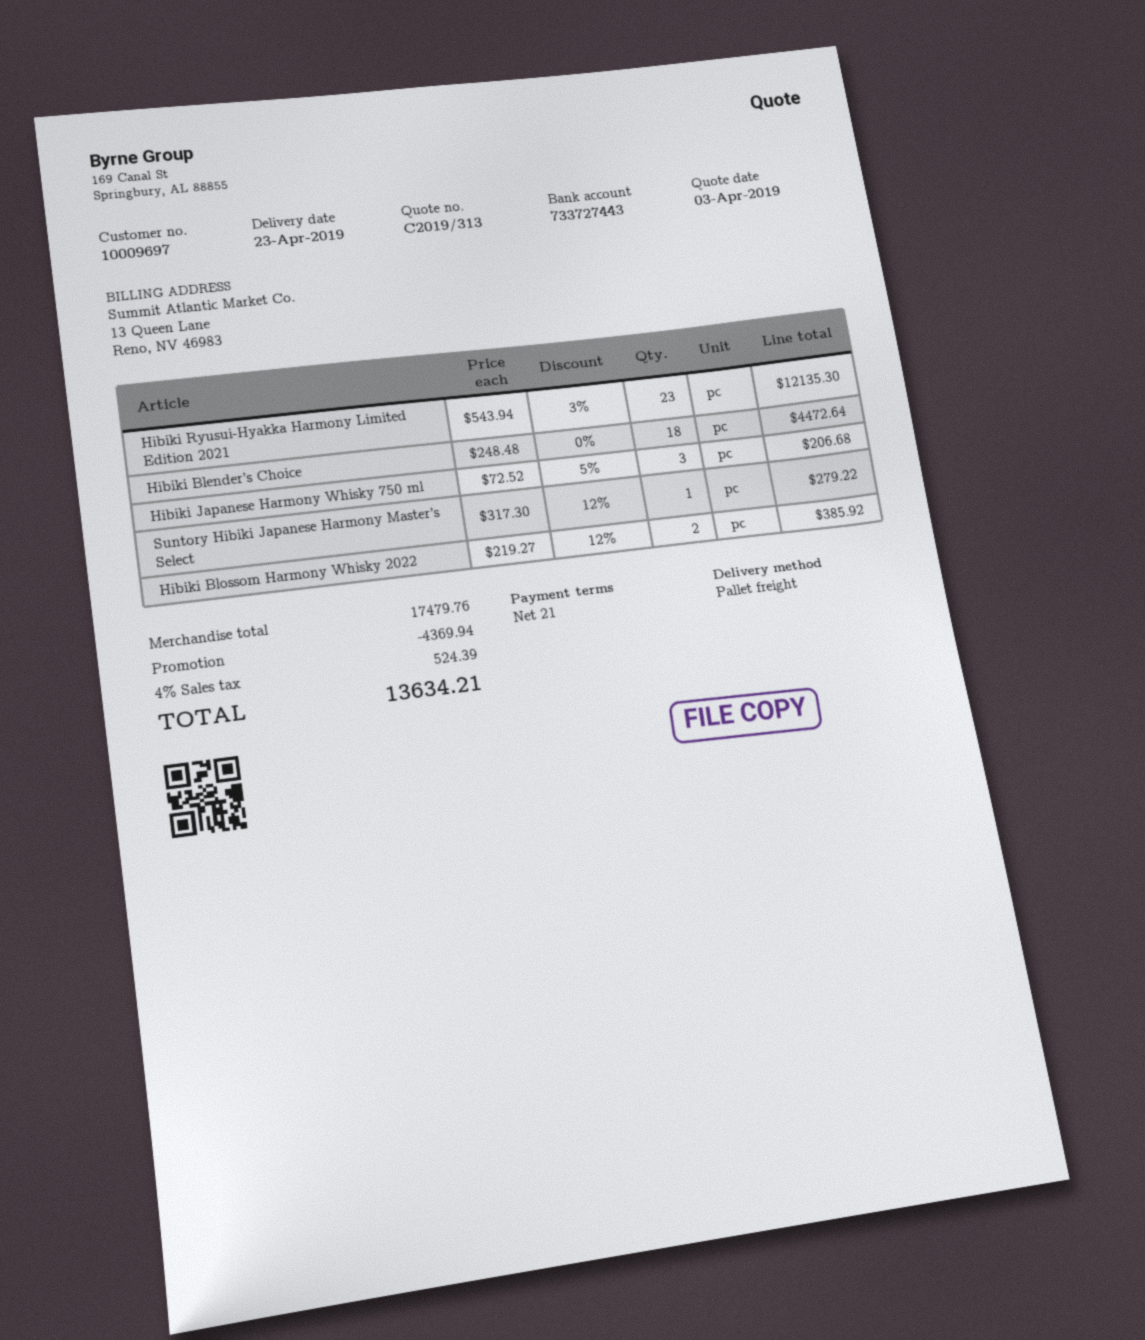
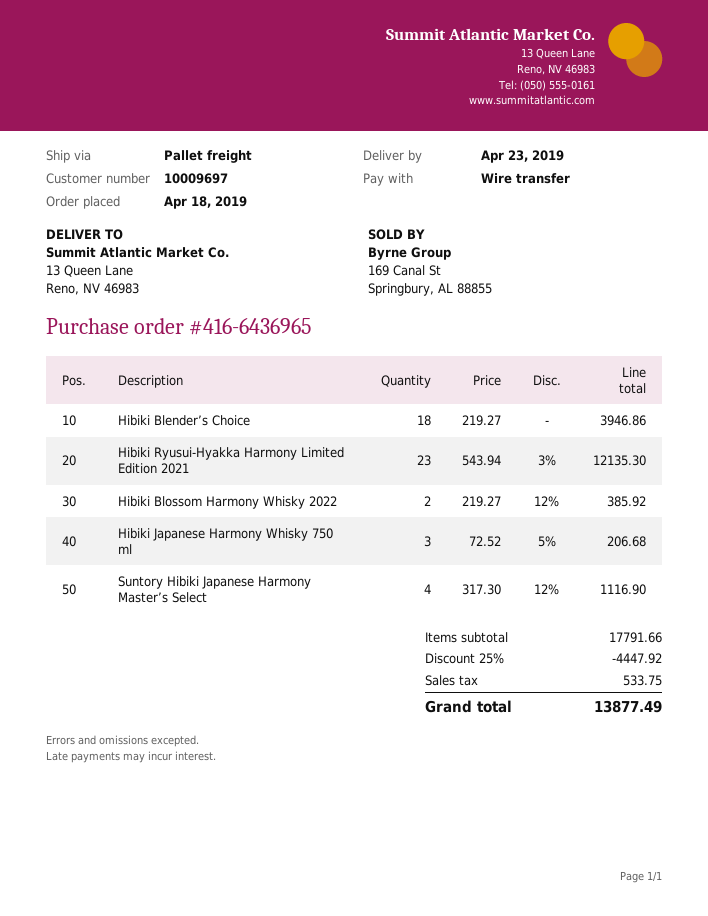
Hibiki Blender’s Choice: 18 x 248.48 = 4472.64 -> 18 x 219.27 = 3946.86
Suntory Hibiki Japanese Harmony Master’s Select: 1 x 317.30 - 12% = 279.22 -> 4 x 317.30 - 12% = 1116.90
subtotal: 17479.76 -> 17791.66
discount: 4369.94 -> 4447.92
tax: 524.39 -> 533.75
total: 13634.21 -> 13877.49

